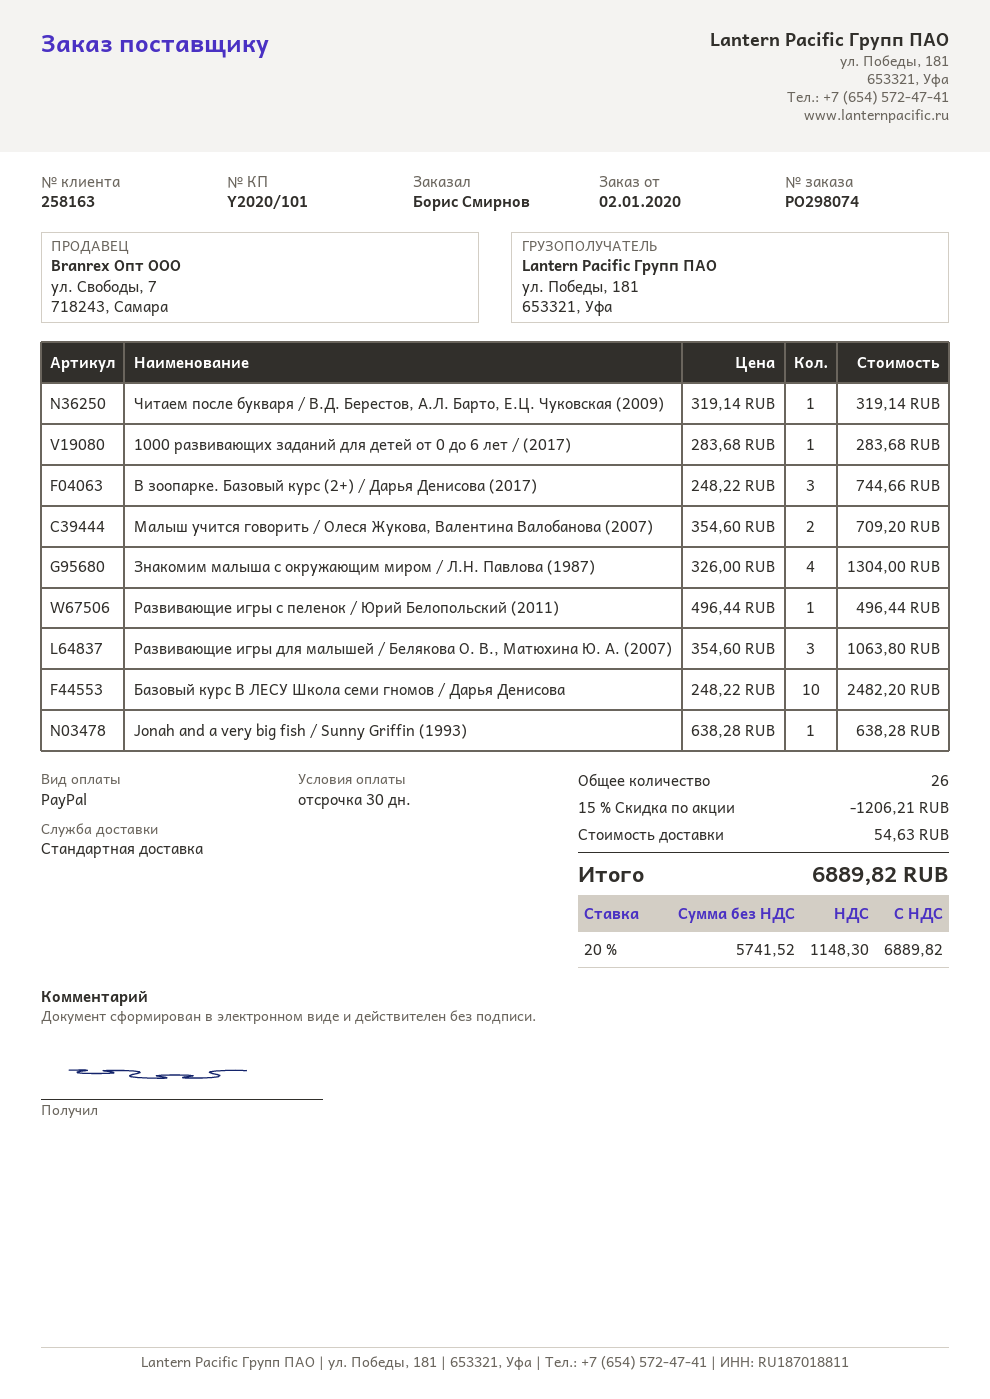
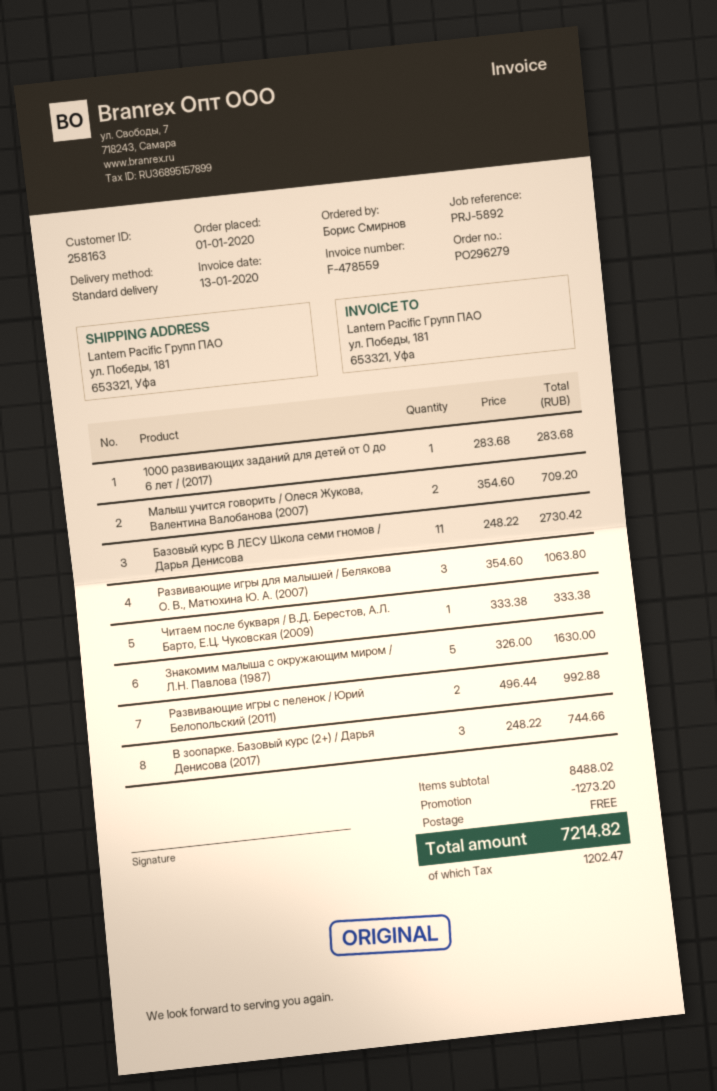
order number: PO298074 -> PO296279
order date: 2020-01-02 -> 2020-01-01
Читаем после букваря / В.Д. Берестов, А.Л. Барто, Е.Ц. Чуковская (2009): 1 x 319.14 = 319.14 -> 1 x 333.38 = 333.38
Знакомим малыша с окружающим миром / Л.Н. Павлова (1987): 4 x 326.00 = 1304.00 -> 5 x 326.00 = 1630.00
Развивающие игры с пеленок / Юрий Белопольский (2011): 1 x 496.44 = 496.44 -> 2 x 496.44 = 992.88
Базовый курс В ЛЕСУ Школа семи гномов / Дарья Денисова: 10 x 248.22 = 2482.20 -> 11 x 248.22 = 2730.42
Jonah and a very big fish / Sunny Griffin (1993): 1 x 638.28 = 638.28 -> none
discount: 1206.21 -> 1273.20
shipping: 54.63 -> 0.00
tax: 1148.30 -> 1202.47
total: 6889.82 -> 7214.82

